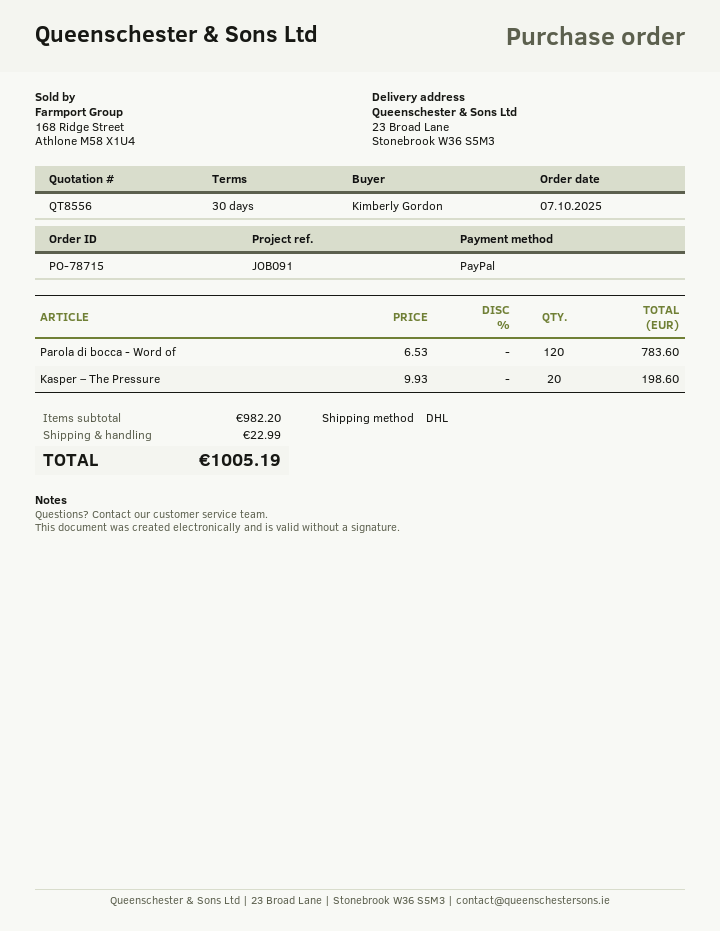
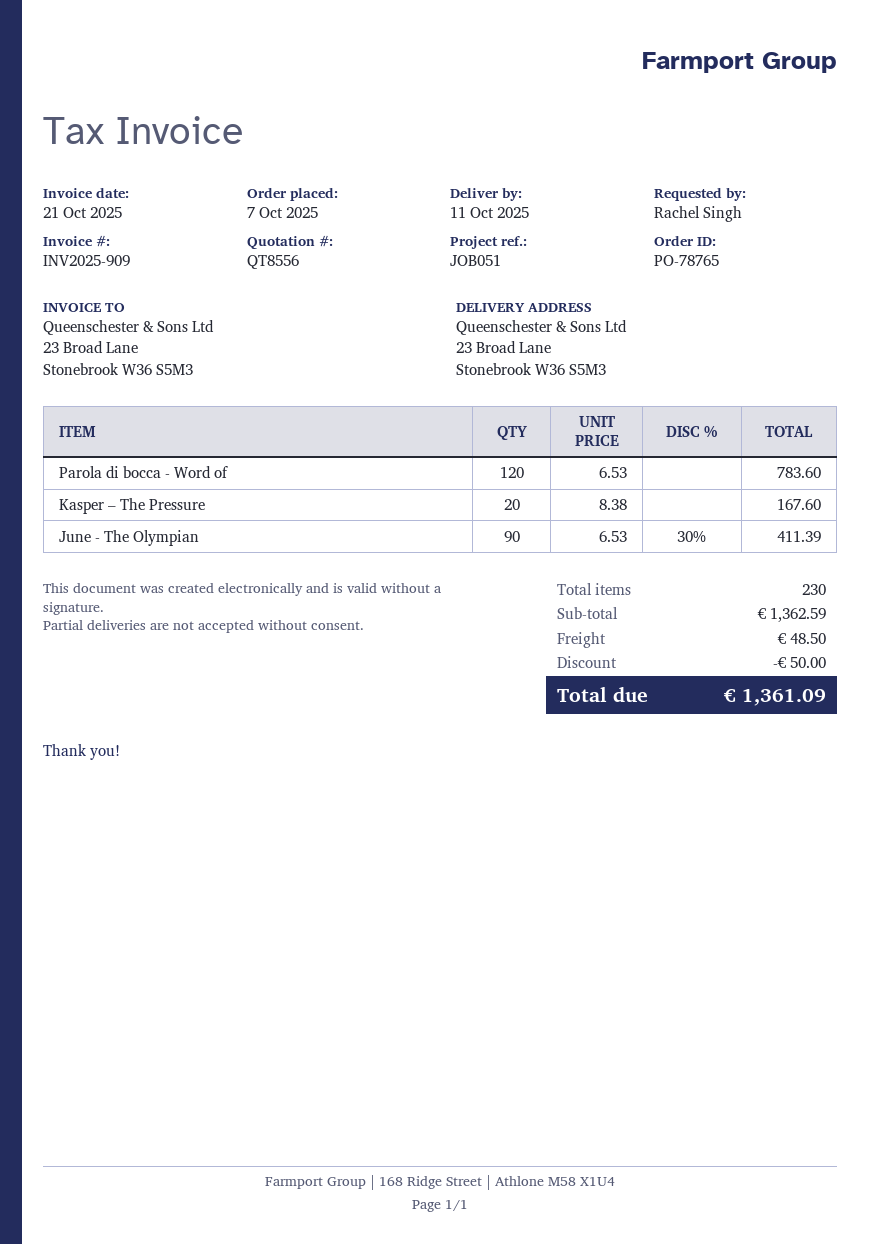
order number: PO-78715 -> PO-78765
reference: JOB091 -> JOB051
ordered by: Kimberly Gordon -> Rachel Singh
Kasper – The Pressure: 20 x 9.93 = 198.60 -> 20 x 8.38 = 167.60
June - The Olympian: none -> 90 x 6.53 - 30% = 411.39
subtotal: 982.20 -> 1362.59
discount: none -> 50.00
shipping: 22.99 -> 48.50
total: 1005.19 -> 1361.09

